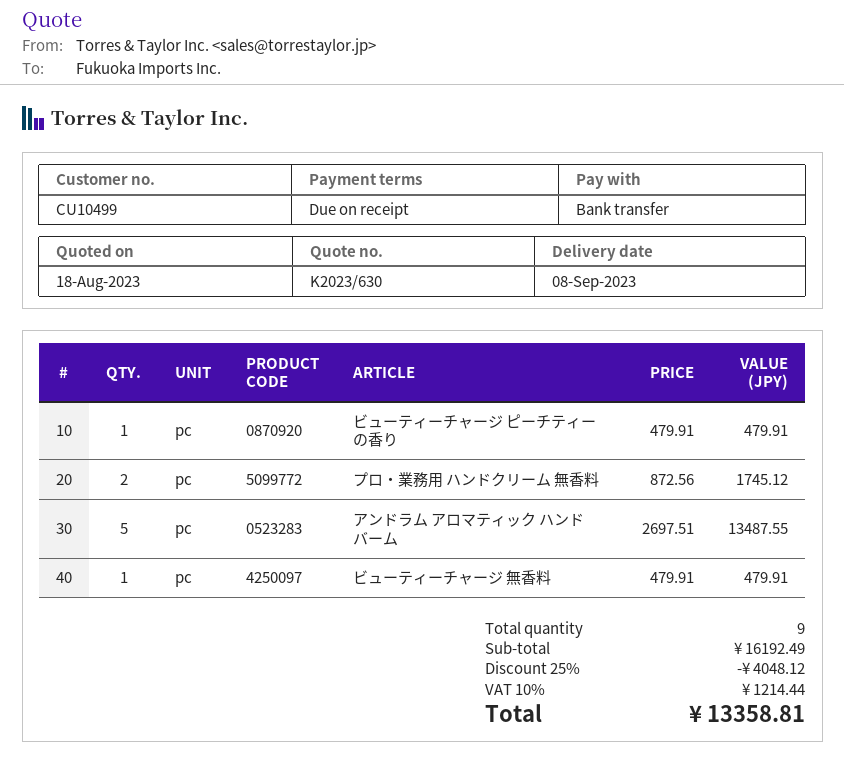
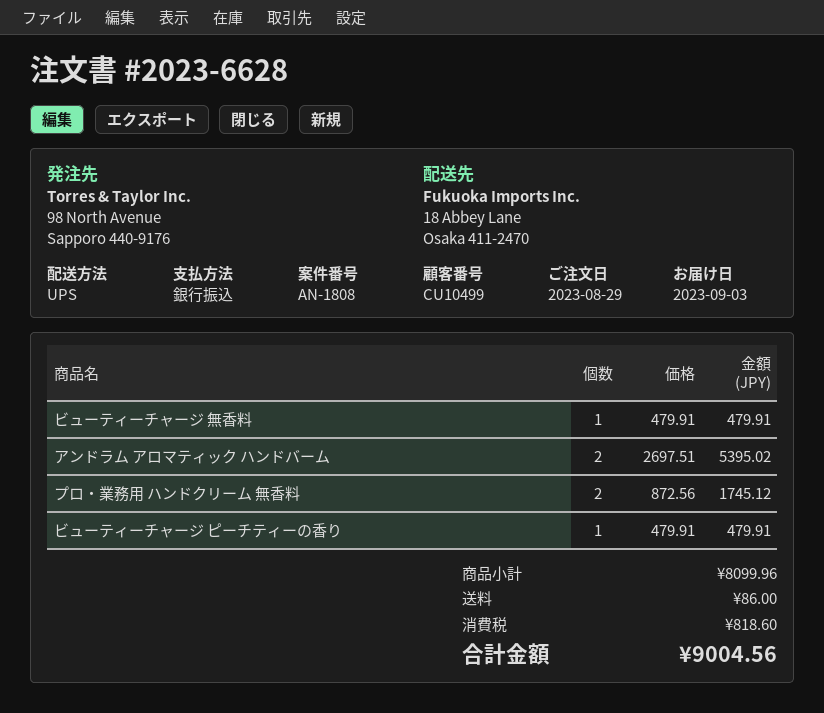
delivery date: 2023-09-08 -> 2023-09-03
アンドラム アロマティック ハンドバーム: 5 x 2697.51 = 13487.55 -> 2 x 2697.51 = 5395.02
subtotal: 16192.49 -> 8099.96
discount: 25% = 4048.12 -> none
shipping: none -> 86.00
tax: 1214.44 -> 818.60
total: 13358.81 -> 9004.56

